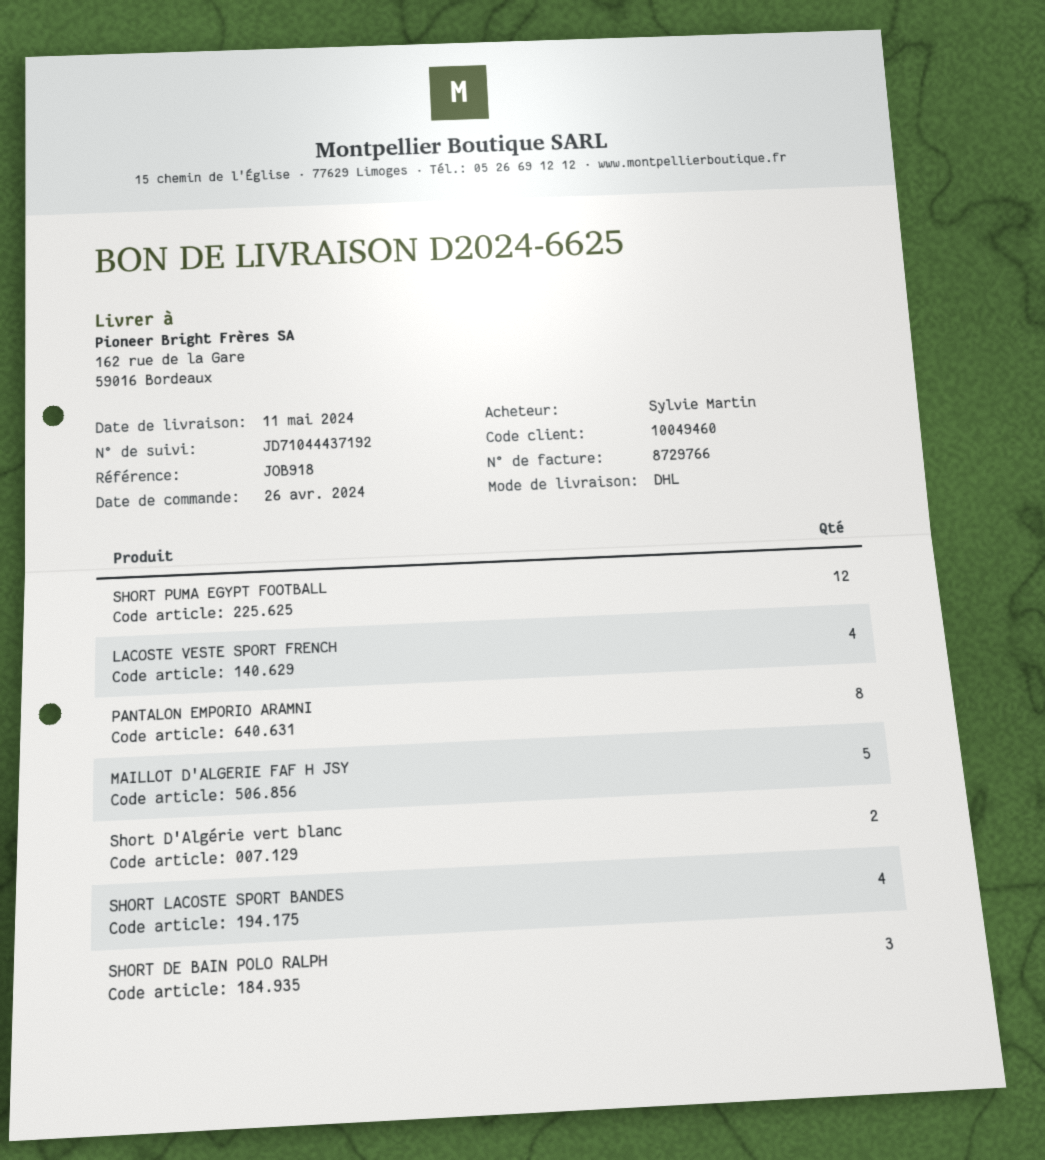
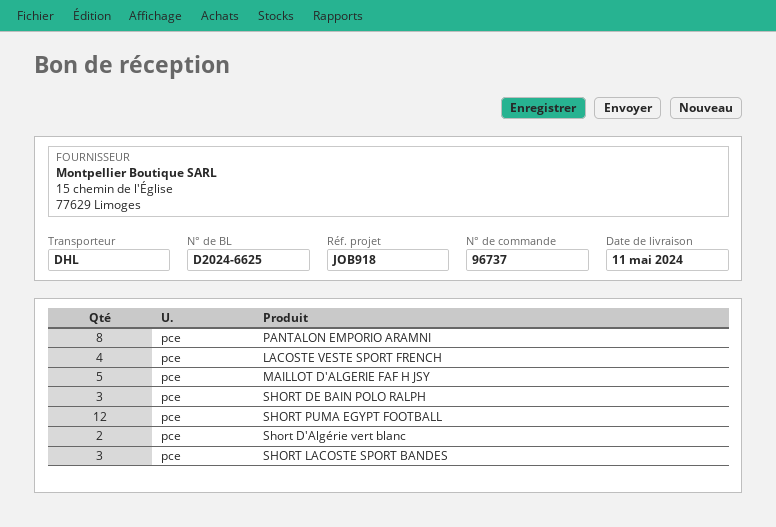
SHORT LACOSTE SPORT BANDES: 4 -> 3

